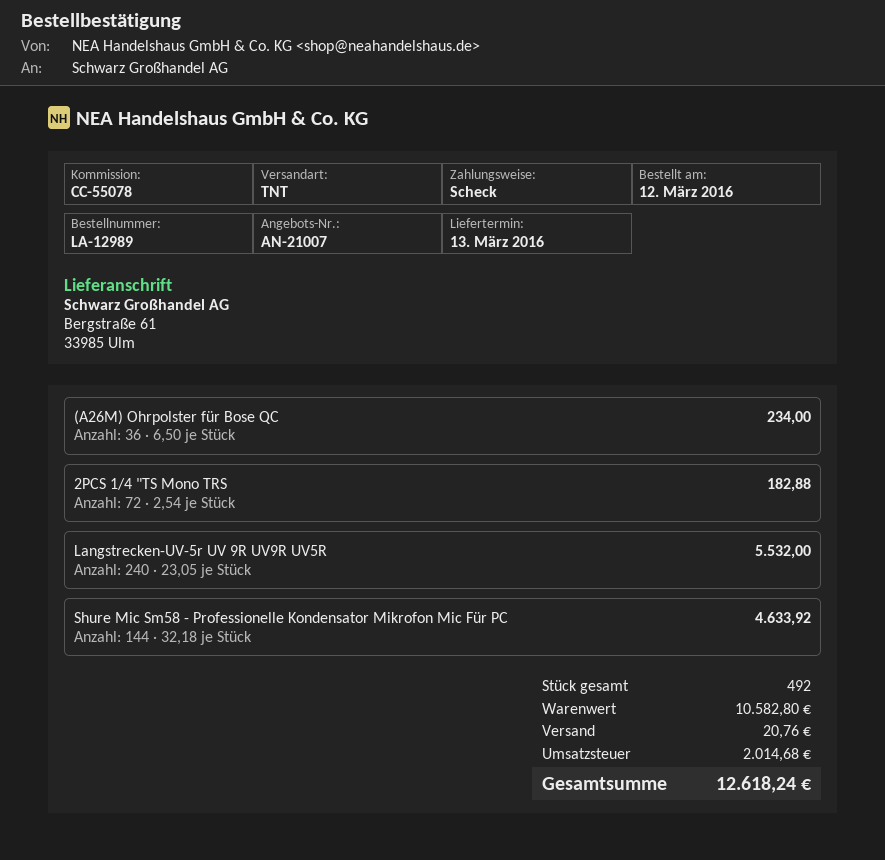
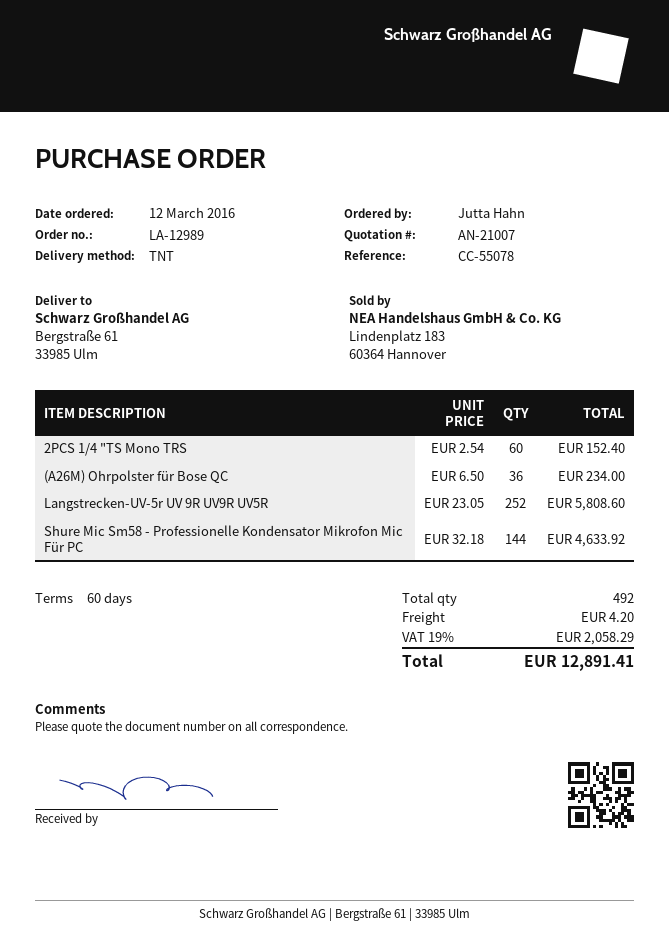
2PCS 1/4 "TS Mono TRS: 72 x 2.54 = 182.88 -> 60 x 2.54 = 152.40
Langstrecken-UV-5r UV 9R UV9R UV5R: 240 x 23.05 = 5532.00 -> 252 x 23.05 = 5808.60
shipping: 20.76 -> 4.20
tax: 2014.68 -> 2058.29
total: 12618.24 -> 12891.41

